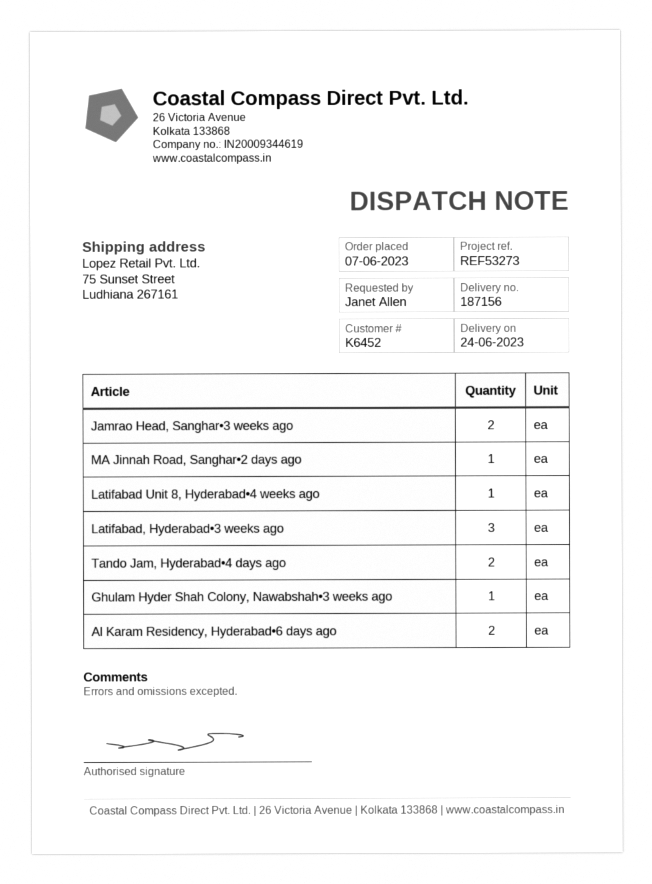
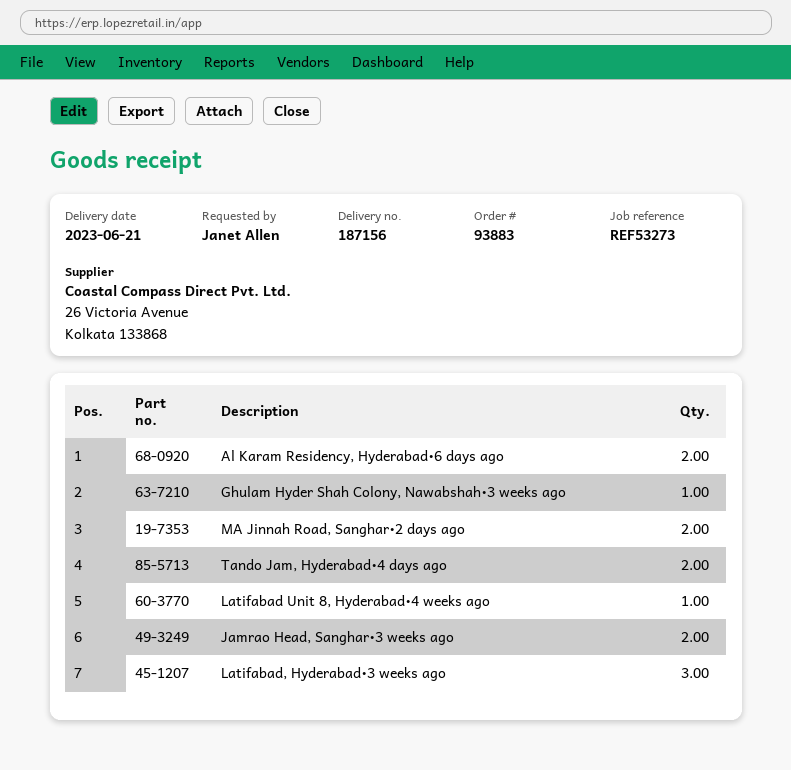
delivery date: 2023-06-24 -> 2023-06-21
MA Jinnah Road, Sanghar•2 days ago: 1 -> 2

